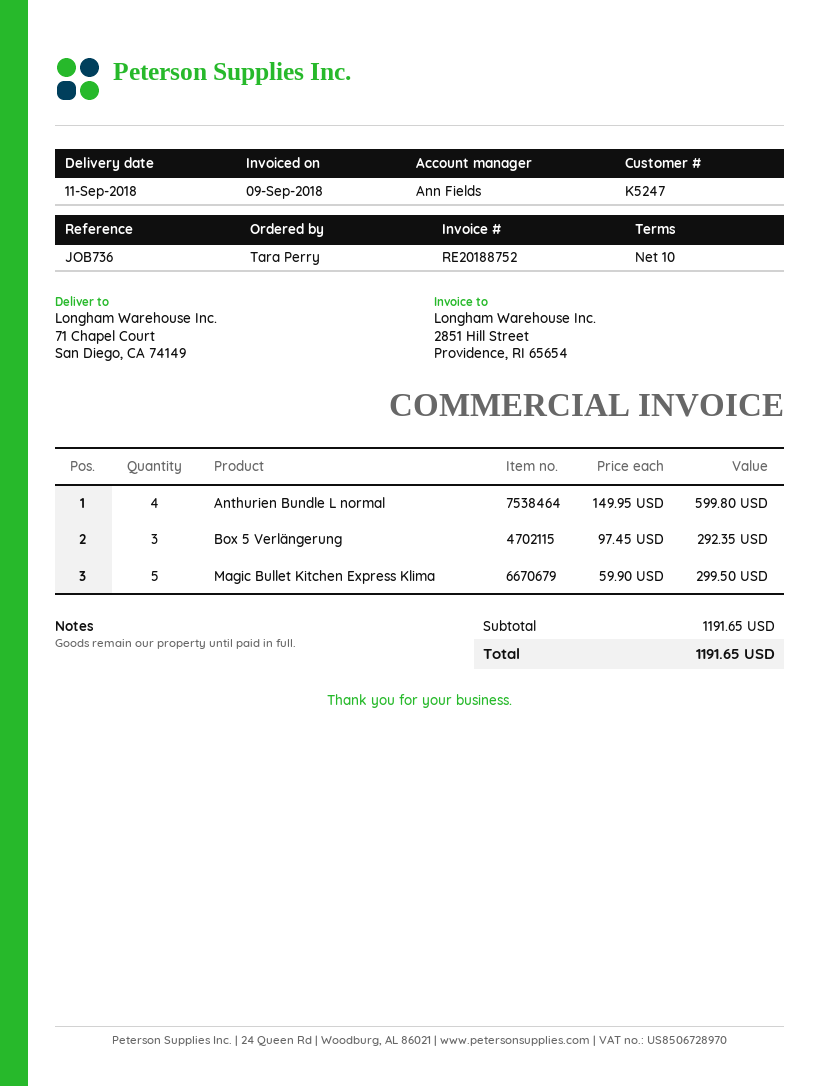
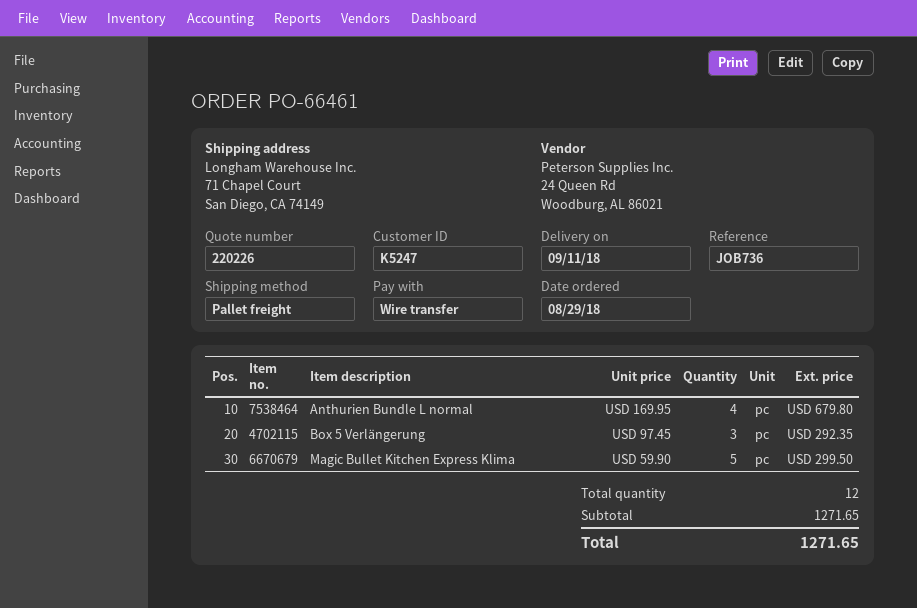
Anthurien Bundle L normal: 4 x 149.95 = 599.80 -> 4 x 169.95 = 679.80
subtotal: 1191.65 -> 1271.65
total: 1191.65 -> 1271.65

